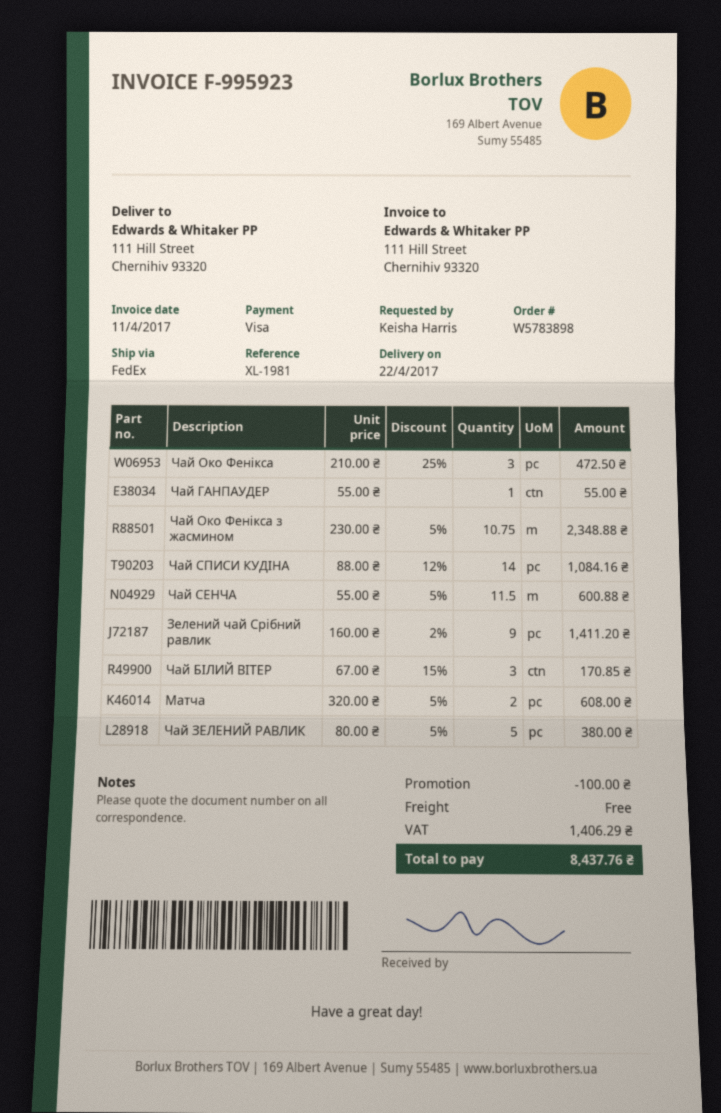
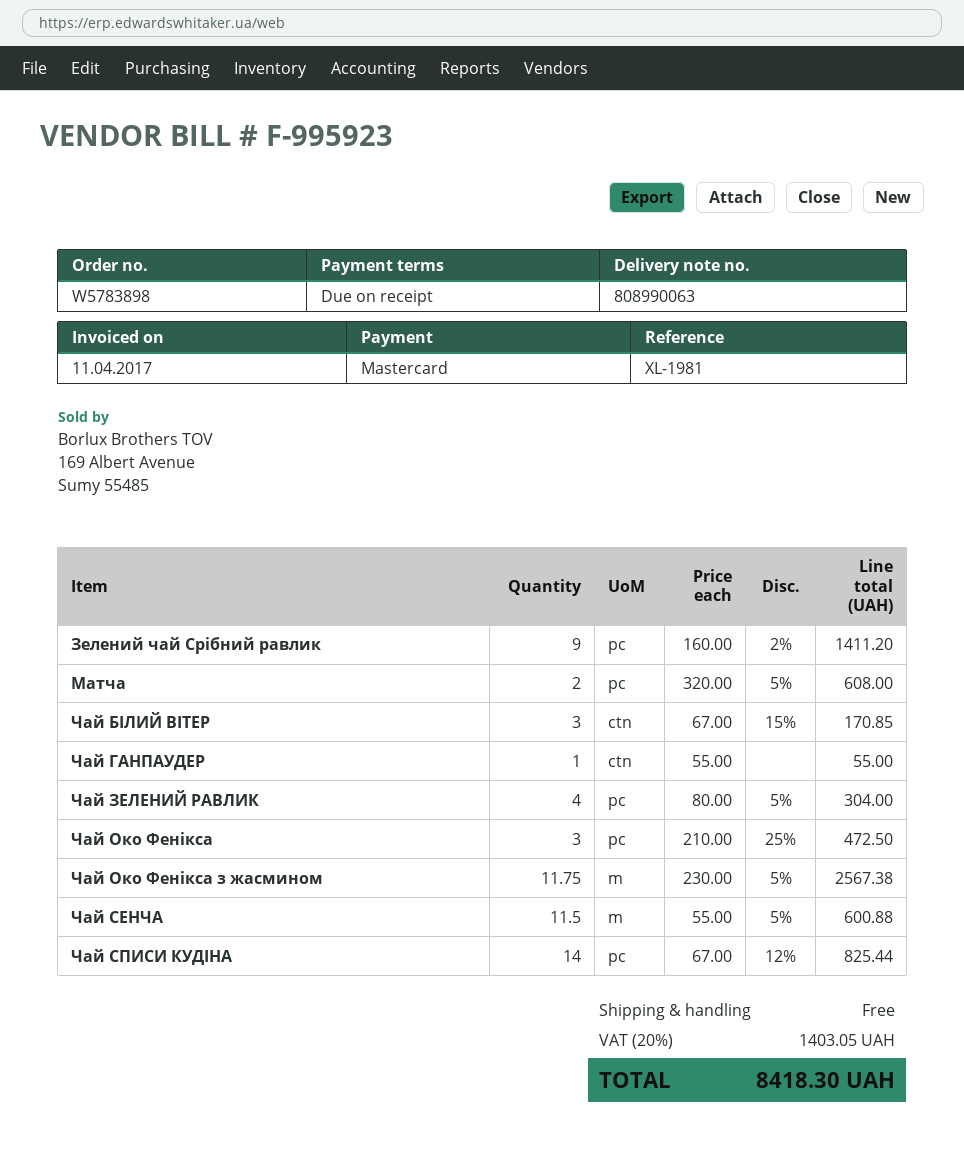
payment method: Visa -> Mastercard
Чай Око Фенікса з жасмином: 10.75 x 230.00 - 5% = 2348.88 -> 11.75 x 230.00 - 5% = 2567.38
Чай СПИСИ КУДІНА: 14 x 88.00 - 12% = 1084.16 -> 14 x 67.00 - 12% = 825.44
Чай ЗЕЛЕНИЙ РАВЛИК: 5 x 80.00 - 5% = 380.00 -> 4 x 80.00 - 5% = 304.00
discount: 100.00 -> none
tax: 1406.29 -> 1403.05
total: 8437.76 -> 8418.30

